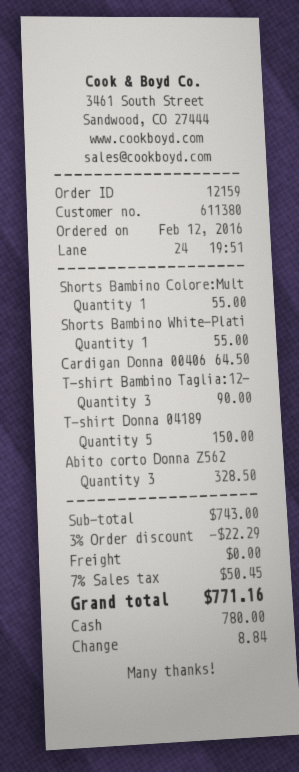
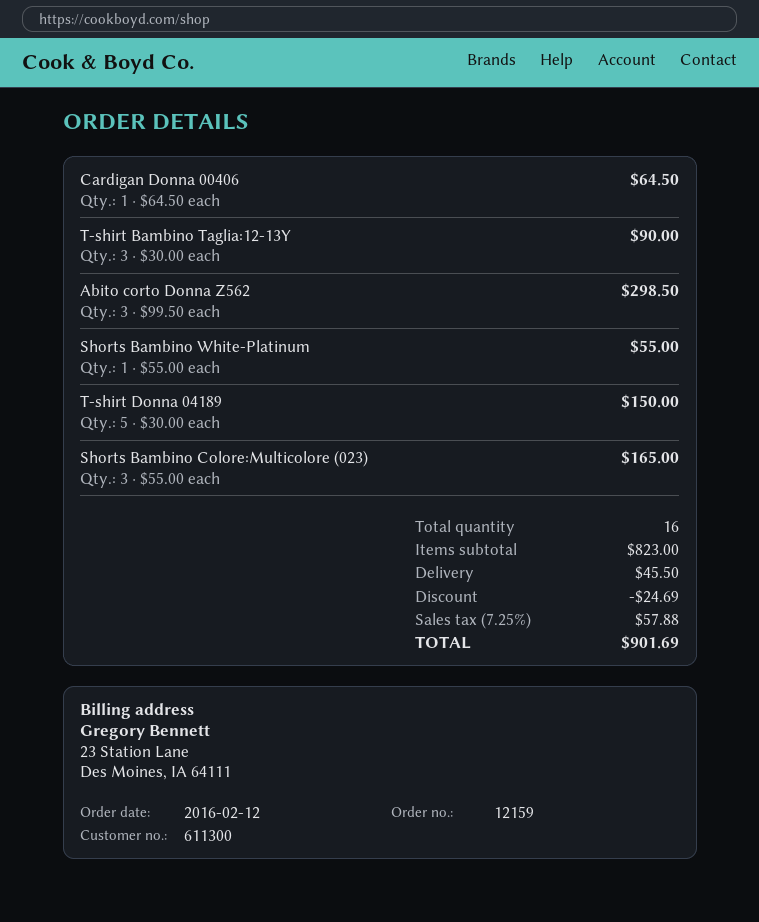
customer number: 611380 -> 611300
Shorts Bambino Colore:Mult: 1 for 55.00 -> 3 for 165.00
Abito corto Donna Z562: 3 for 328.50 -> 3 for 298.50
subtotal: 743.00 -> 823.00
discount: 22.29 -> 24.69
shipping: 0.00 -> 45.50
tax: 7% = 50.45 -> 7.25% = 57.88
total: 771.16 -> 901.69

